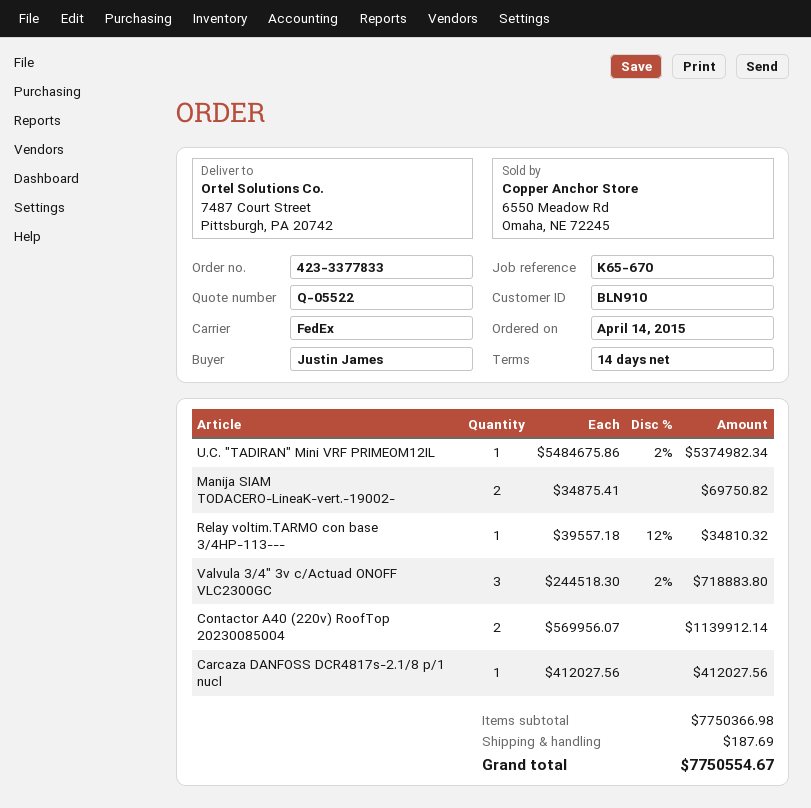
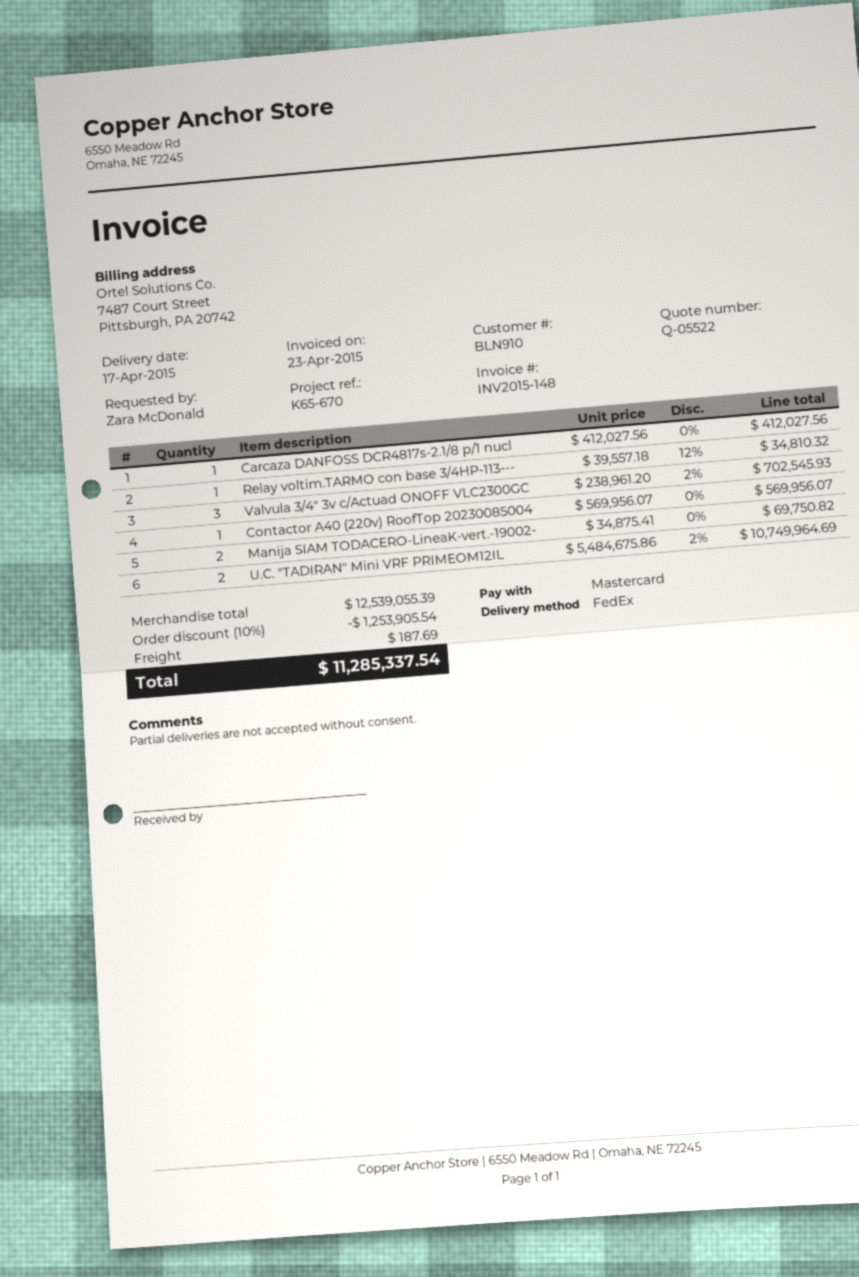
ordered by: Justin James -> Zara McDonald
U.C. "TADIRAN" Mini VRF PRIMEOM12IL: 1 x 5484675.86 - 2% = 5374982.34 -> 2 x 5484675.86 - 2% = 10749964.69
Valvula 3/4" 3v c/Actuad ONOFF VLC2300GC: 3 x 244518.30 - 2% = 718883.80 -> 3 x 238961.20 - 2% = 702545.93
Contactor A40 (220v) RoofTop 20230085004: 2 x 569956.07 = 1139912.14 -> 1 x 569956.07 = 569956.07
subtotal: 7750366.98 -> 12539055.39
discount: none -> 10% = 1253905.54
total: 7750554.67 -> 11285337.54

